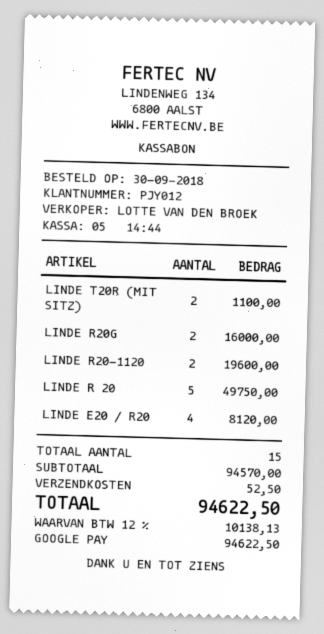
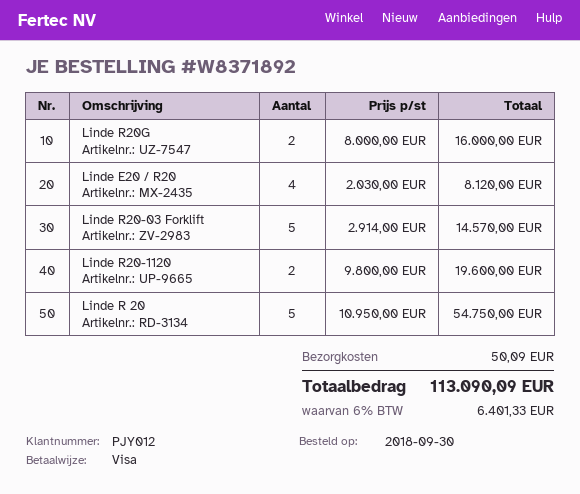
payment method: Google Pay -> Visa
LINDE T20R (MIT SITZ): 2 for 1100.00 -> none
LINDE R 20: 5 for 49750.00 -> 5 for 54750.00
Linde R20-03 Forklift: none -> 5 for 14570.00
shipping: 52.50 -> 50.09
tax: 12% = 10138.13 -> 6% = 6401.33
total: 94622.50 -> 113090.09

